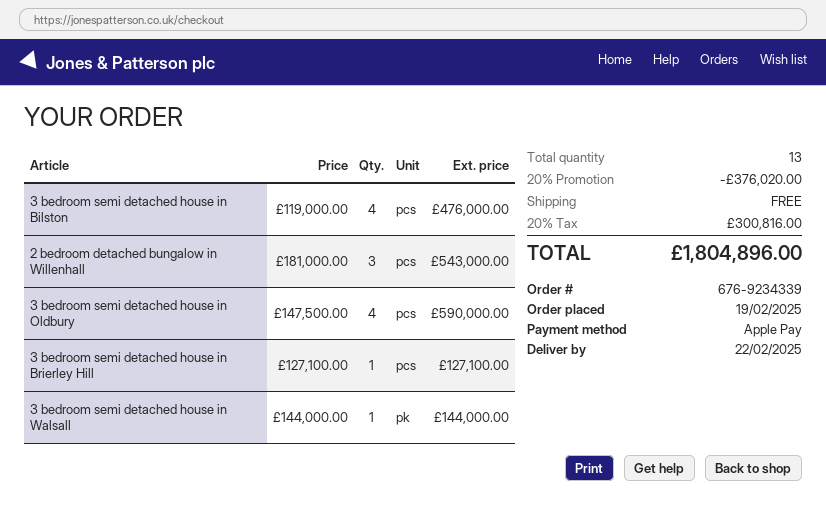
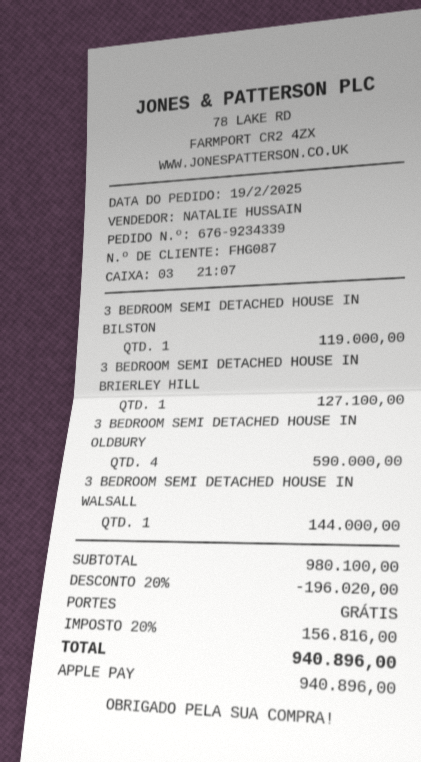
3 bedroom semi detached house in Bilston: 4 for 476000.00 -> 1 for 119000.00
2 bedroom detached bungalow in Willenhall: 3 for 543000.00 -> none
discount: 20% = 376020.00 -> 20% = 196020.00
tax: 20% = 300816.00 -> 20% = 156816.00
total: 1804896.00 -> 940896.00

